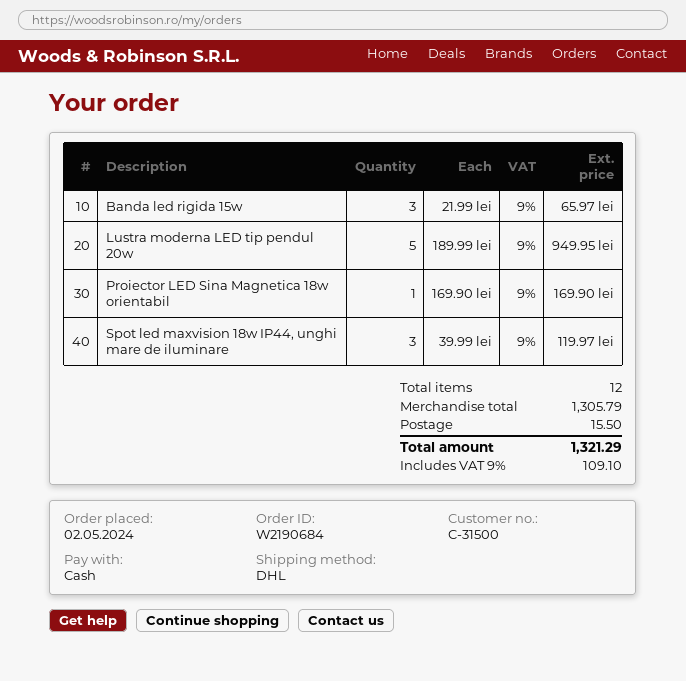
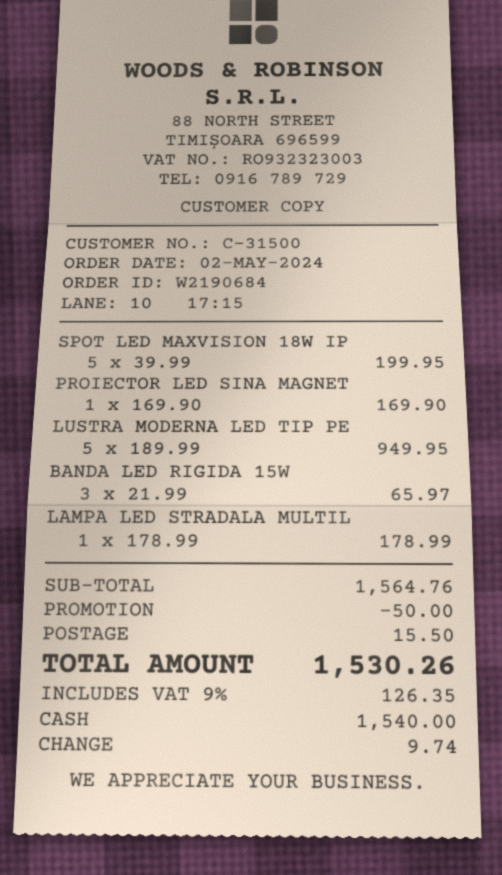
Spot led maxvision 18w IP44, unghi mare de iluminare: 3 x 39.99 = 119.97 -> 5 x 39.99 = 199.95
LAMPA LED STRADALA MULTIL: none -> 1 x 178.99 = 178.99
subtotal: 1305.79 -> 1564.76
discount: none -> 50.00
tax: 9% = 109.10 -> 9% = 126.35
total: 1321.29 -> 1530.26

